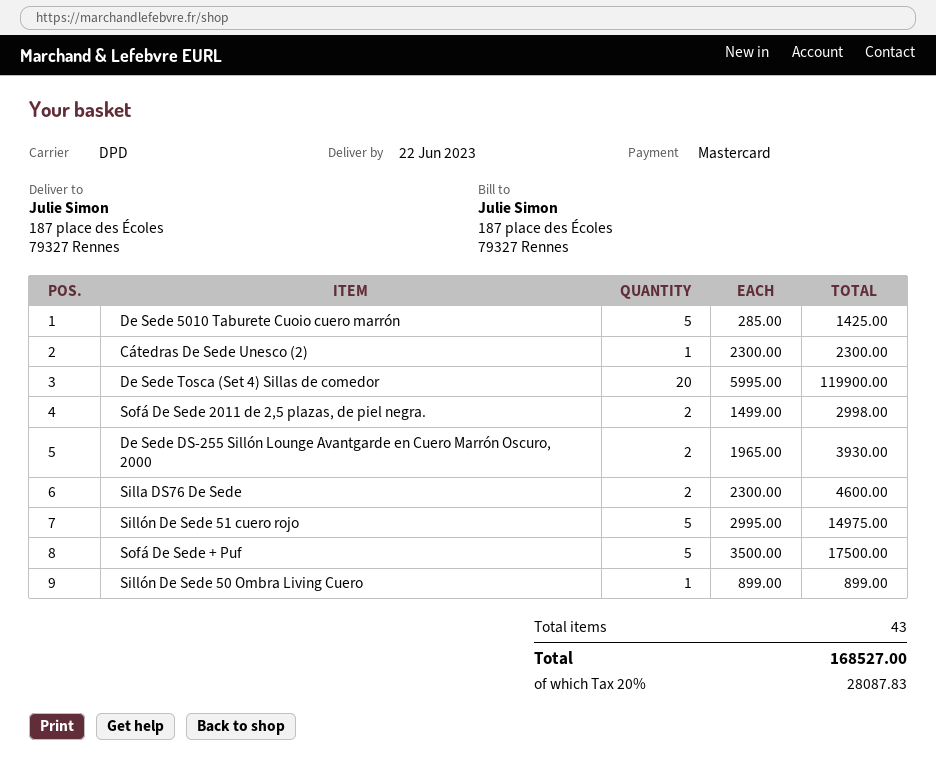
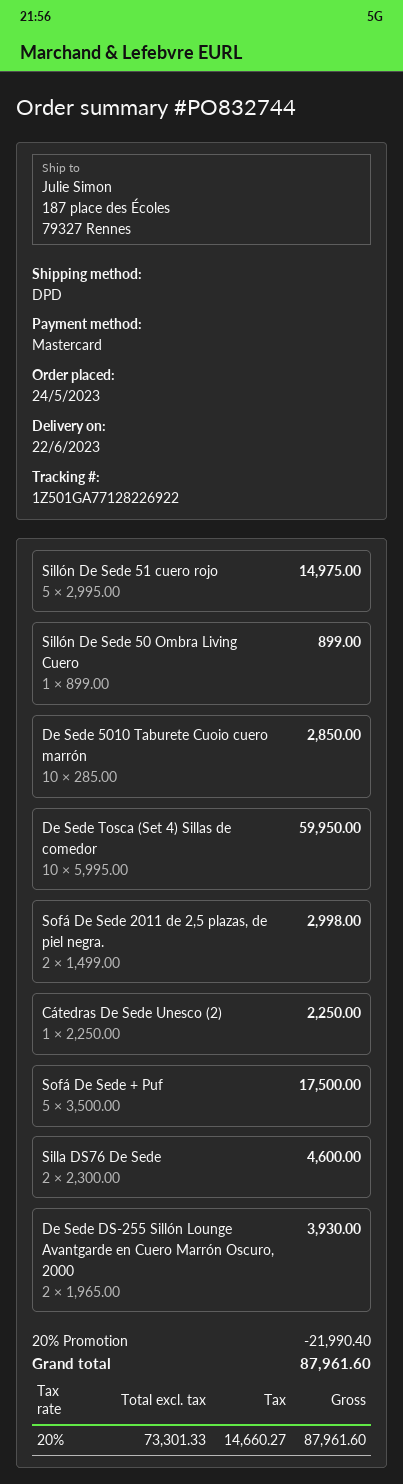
De Sede 5010 Taburete Cuoio cuero marrón: 5 x 285.00 = 1425.00 -> 10 x 285.00 = 2850.00
Cátedras De Sede Unesco (2): 1 x 2300.00 = 2300.00 -> 1 x 2250.00 = 2250.00
De Sede Tosca (Set 4) Sillas de comedor: 20 x 5995.00 = 119900.00 -> 10 x 5995.00 = 59950.00
discount: none -> 20% = 21990.40
tax: 20% = 28087.83 -> 20% = 14660.27
total: 168527.00 -> 87961.60

